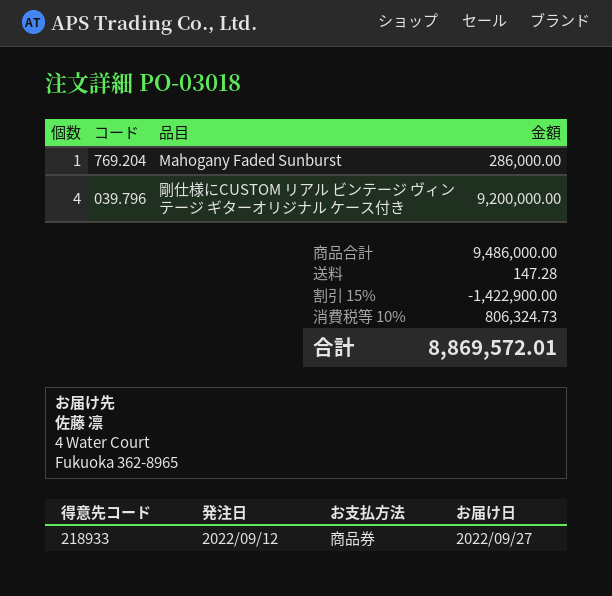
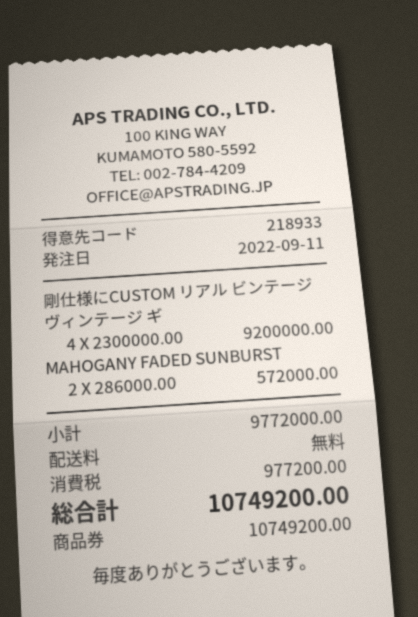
order date: 2022-09-12 -> 2022-09-11
Mahogany Faded Sunburst: 1 for 286000.00 -> 2 for 572000.00
subtotal: 9486000.00 -> 9772000.00
discount: 15% = 1422900.00 -> none
shipping: 147.28 -> 0.00
tax: 806324.73 -> 977200.00
total: 8869572.01 -> 10749200.00

